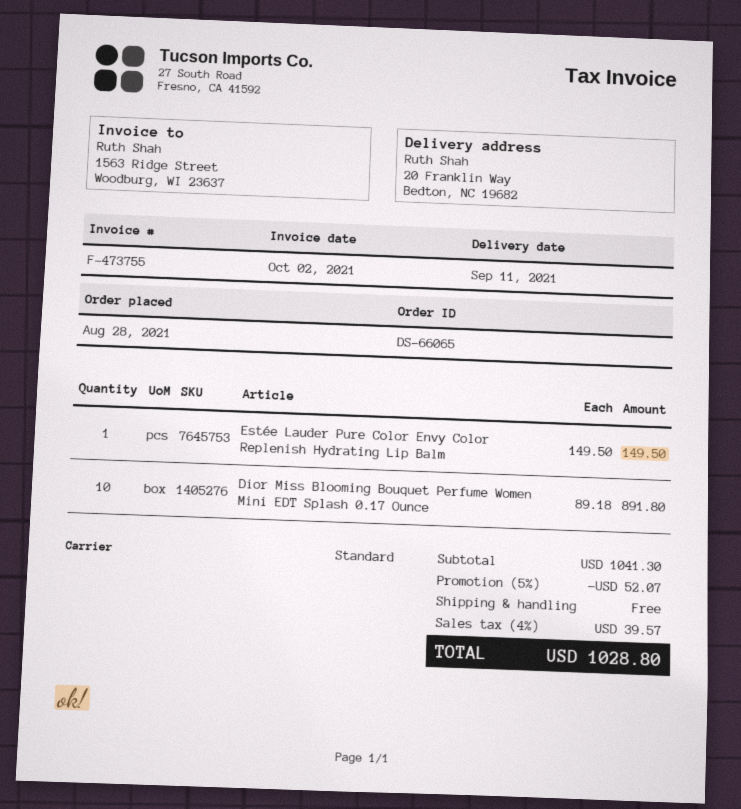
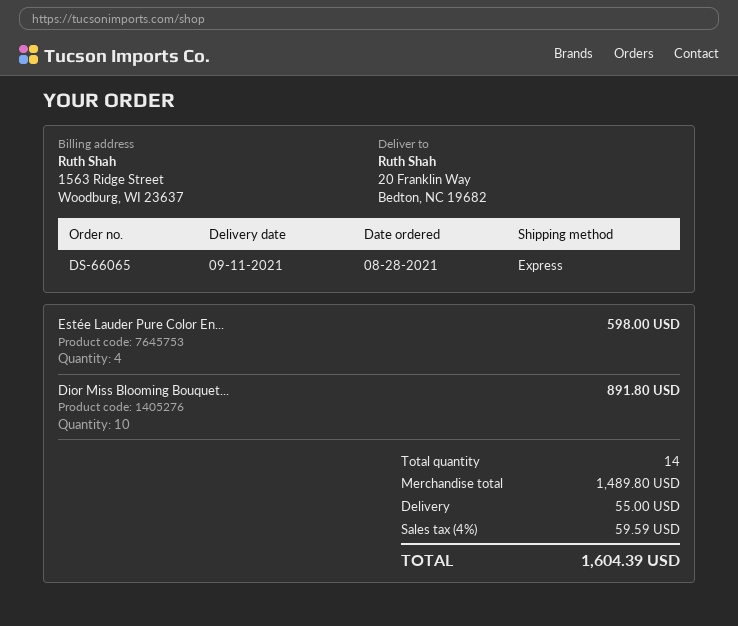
shipping method: standard -> express
Estée Lauder Pure Color Envy Color Replenish Hydrating Lip Balm: 1 for 149.50 -> 4 for 598.00
subtotal: 1041.30 -> 1489.80
discount: 5% = 52.07 -> none
shipping: 0.00 -> 55.00
tax: 4% = 39.57 -> 4% = 59.59
total: 1028.80 -> 1604.39

